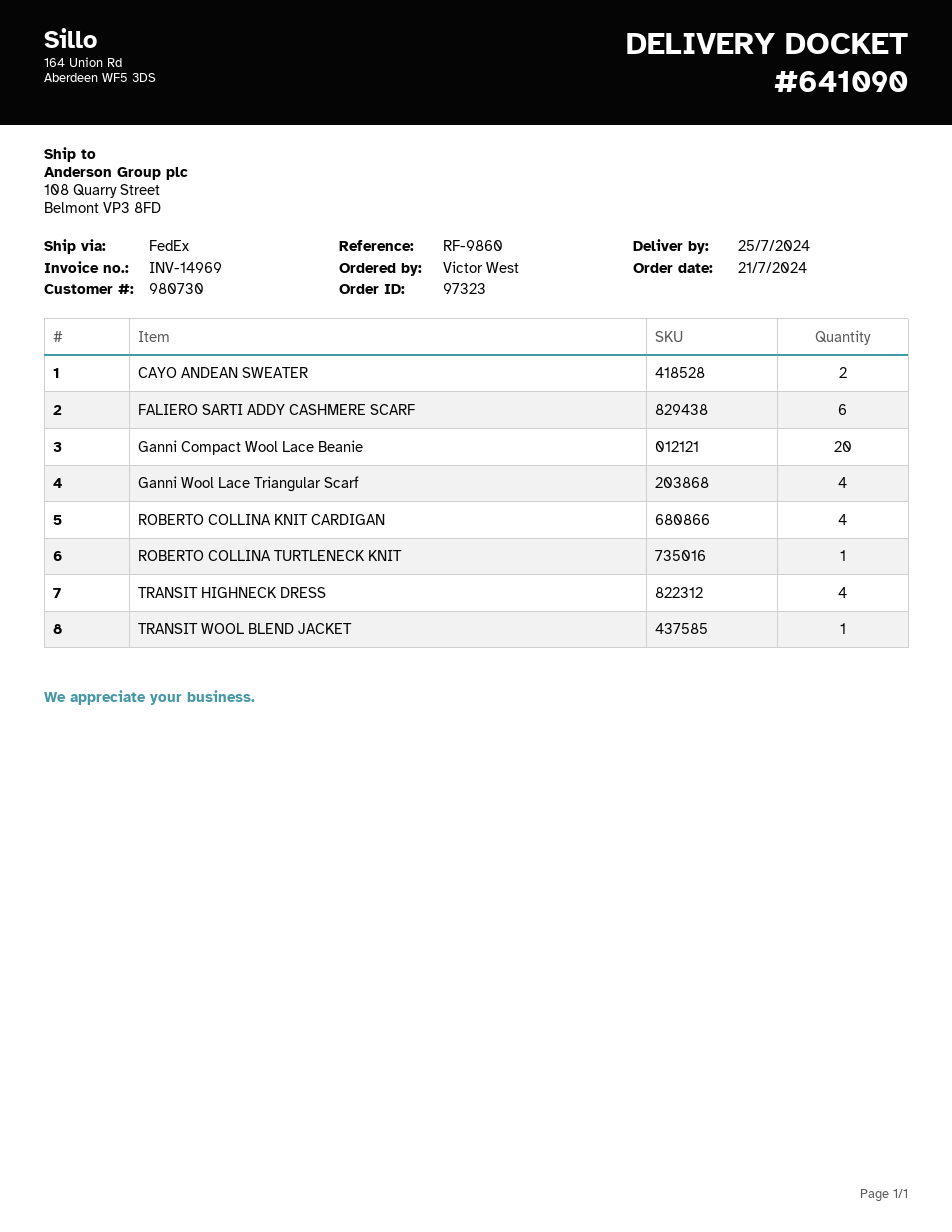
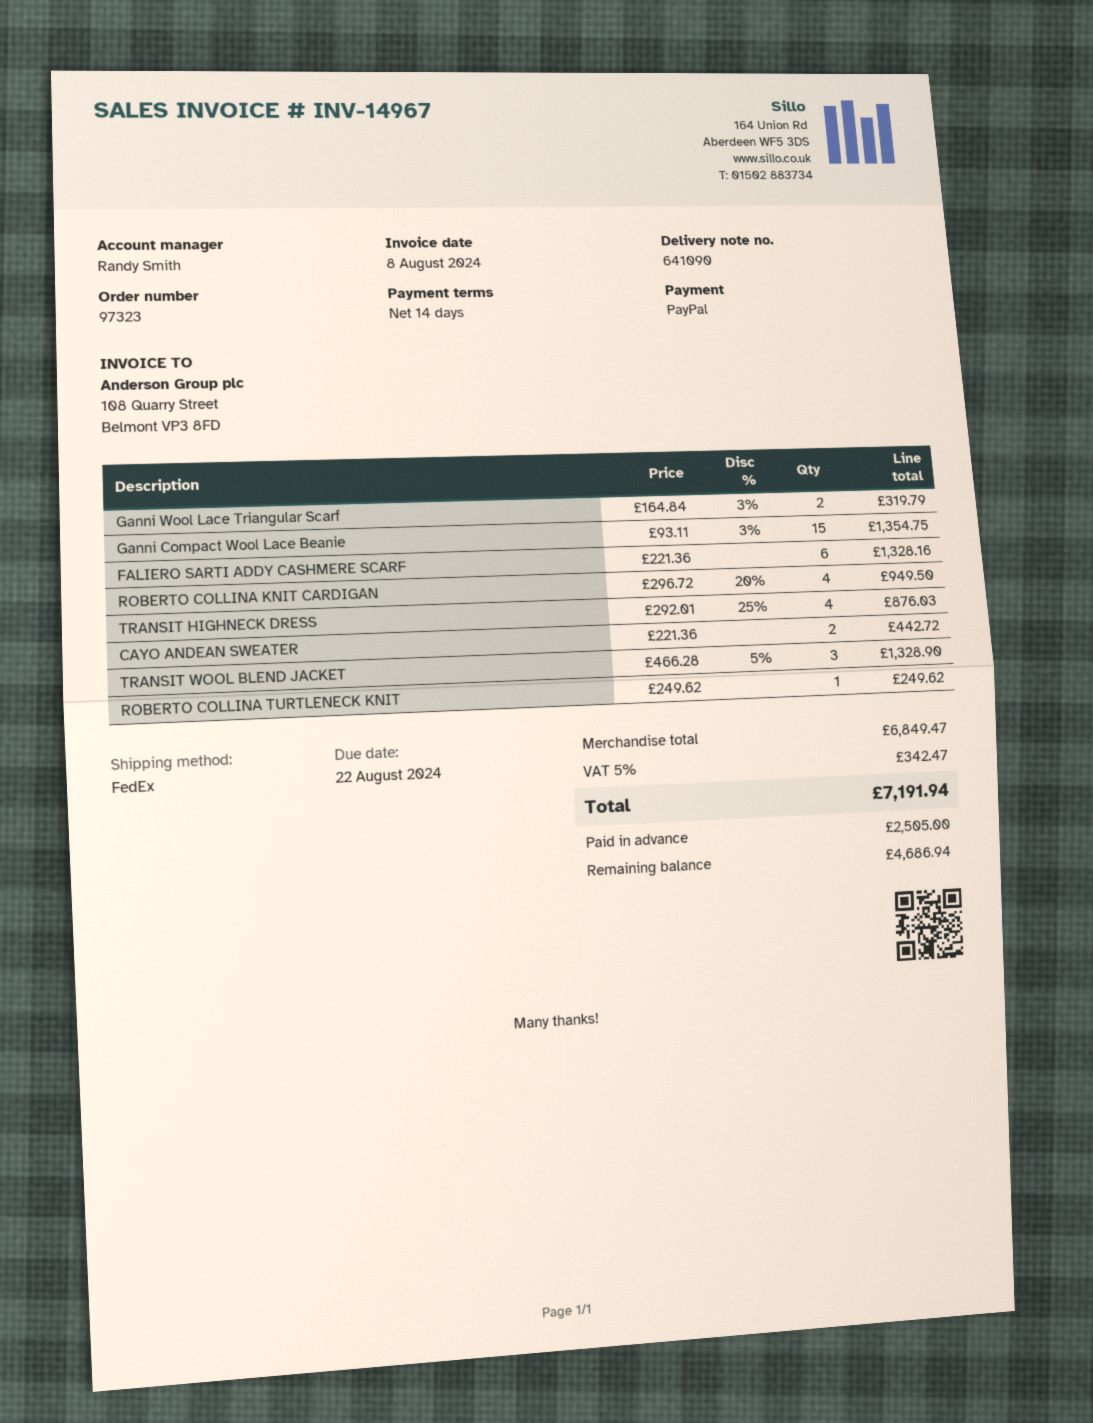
invoice number: INV-14969 -> INV-14967
Ganni Compact Wool Lace Beanie: 20 -> 15
Ganni Wool Lace Triangular Scarf: 4 -> 2
TRANSIT WOOL BLEND JACKET: 1 -> 3

